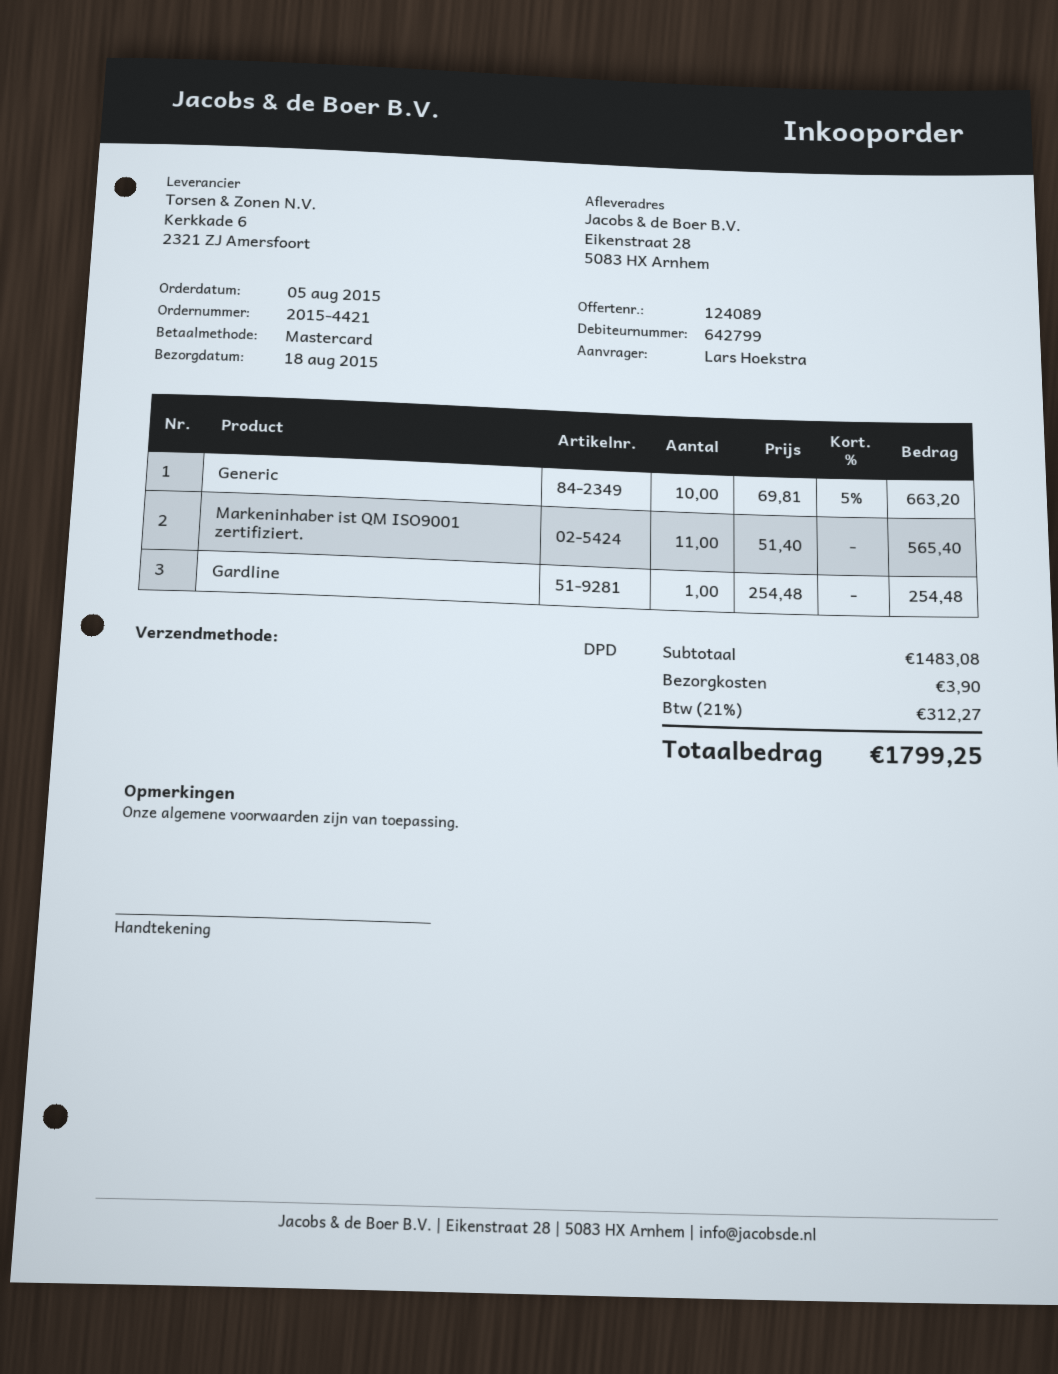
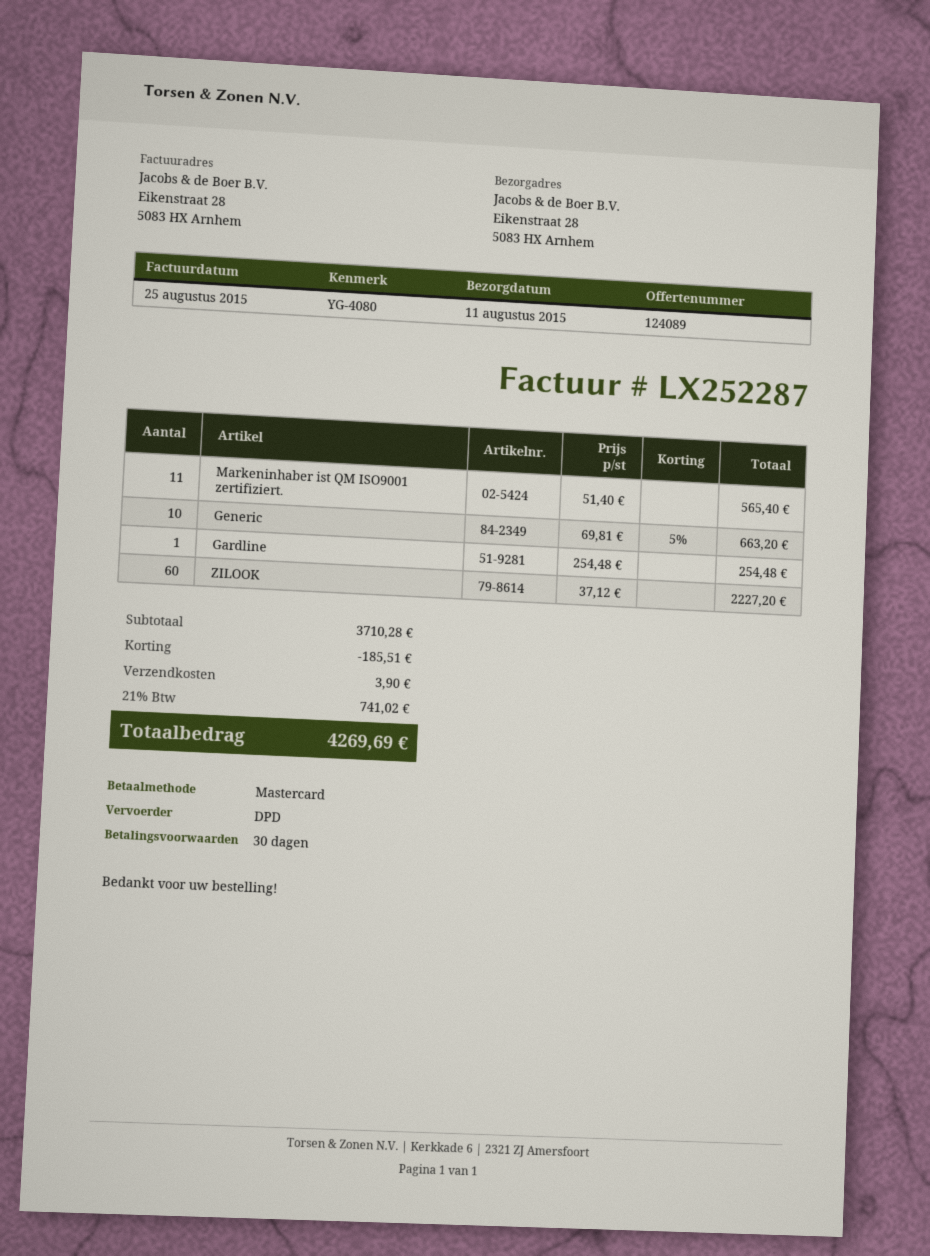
delivery date: 2015-08-18 -> 2015-08-11
ZILOOK: none -> 60 x 37.12 = 2227.20
subtotal: 1483.08 -> 3710.28
discount: none -> 185.51
tax: 21% = 312.27 -> 21% = 741.02
total: 1799.25 -> 4269.69

